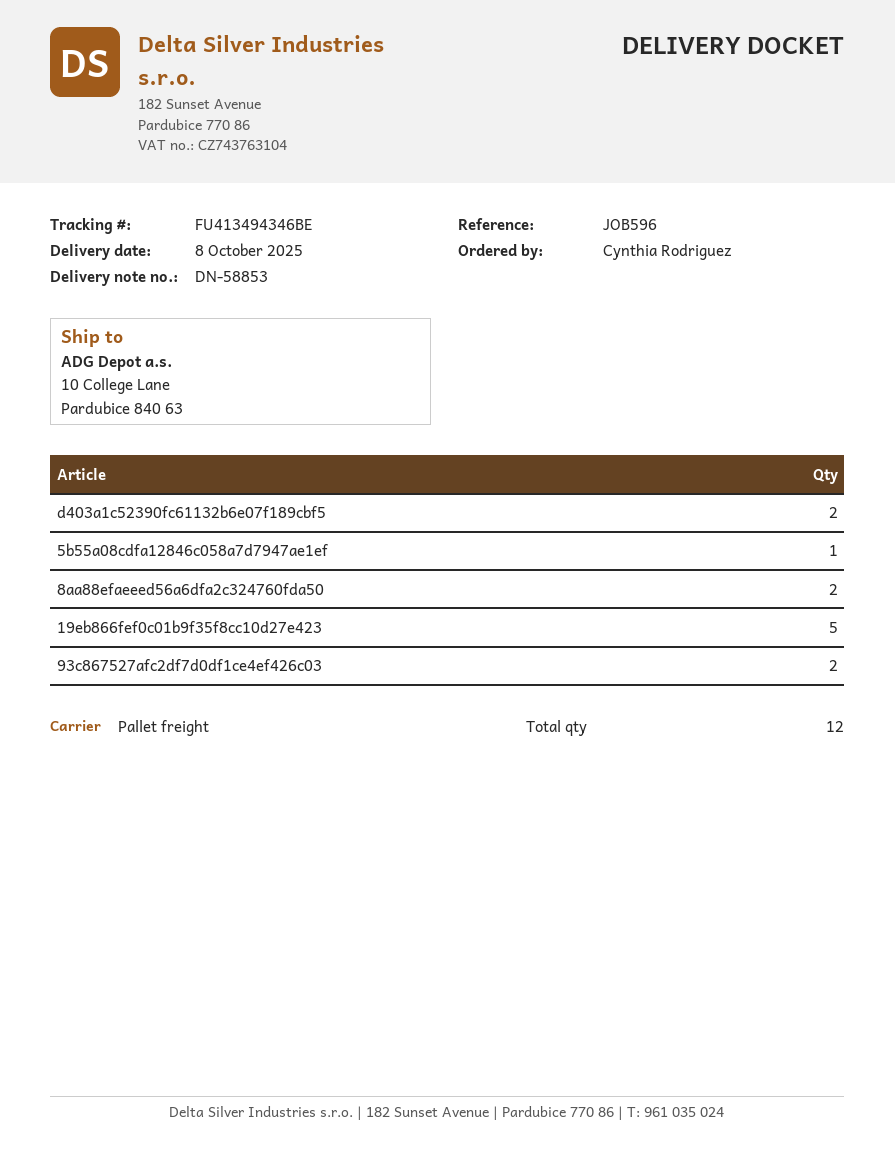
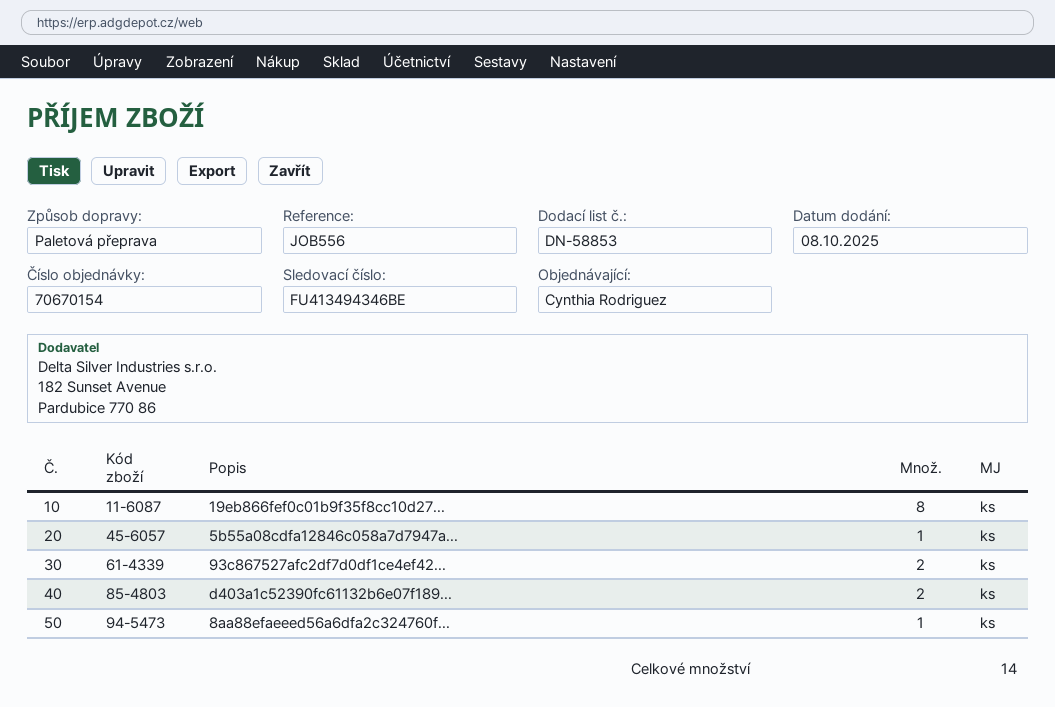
reference: JOB596 -> JOB556
8aa88efaeeed56a6dfa2c324760fda50: 2 -> 1
19eb866fef0c01b9f35f8cc10d27e423: 5 -> 8
total quantity: 12 -> 14

